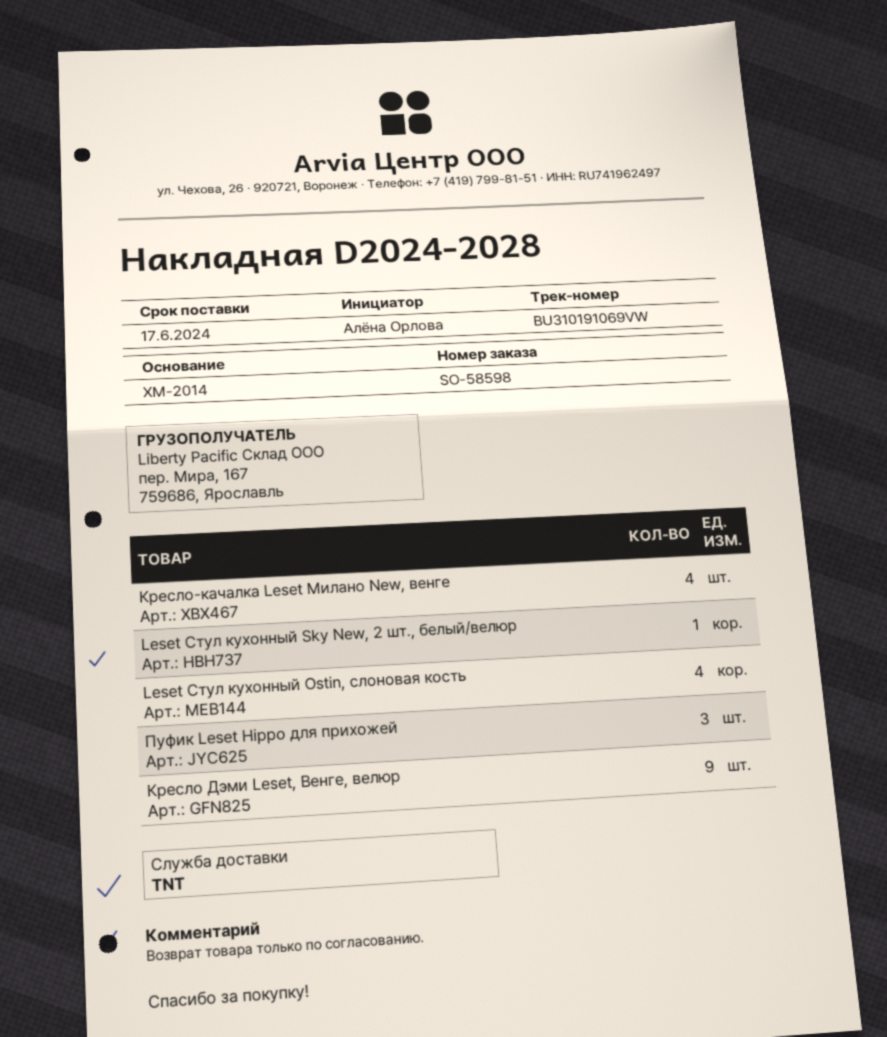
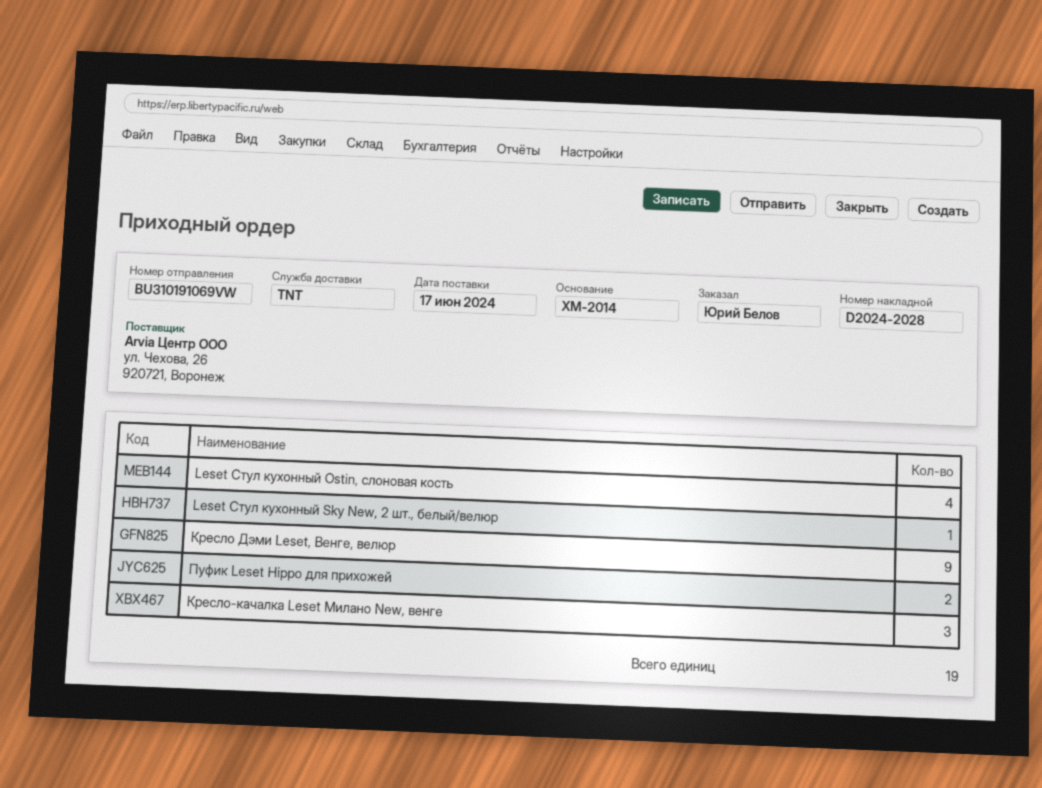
ordered by: Алёна Орлова -> Юрий Белов
Кресло-качалка Leset Милано New, венге: 4 -> 3
Пуфик Leset Hippo для прихожей: 3 -> 2

